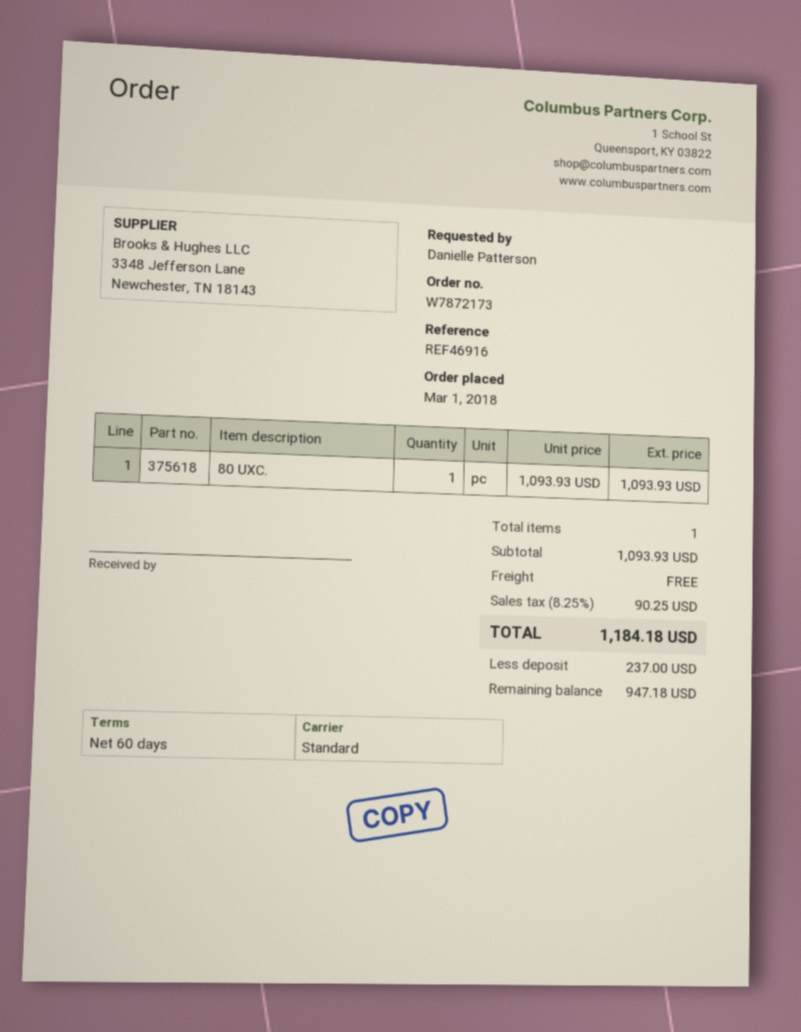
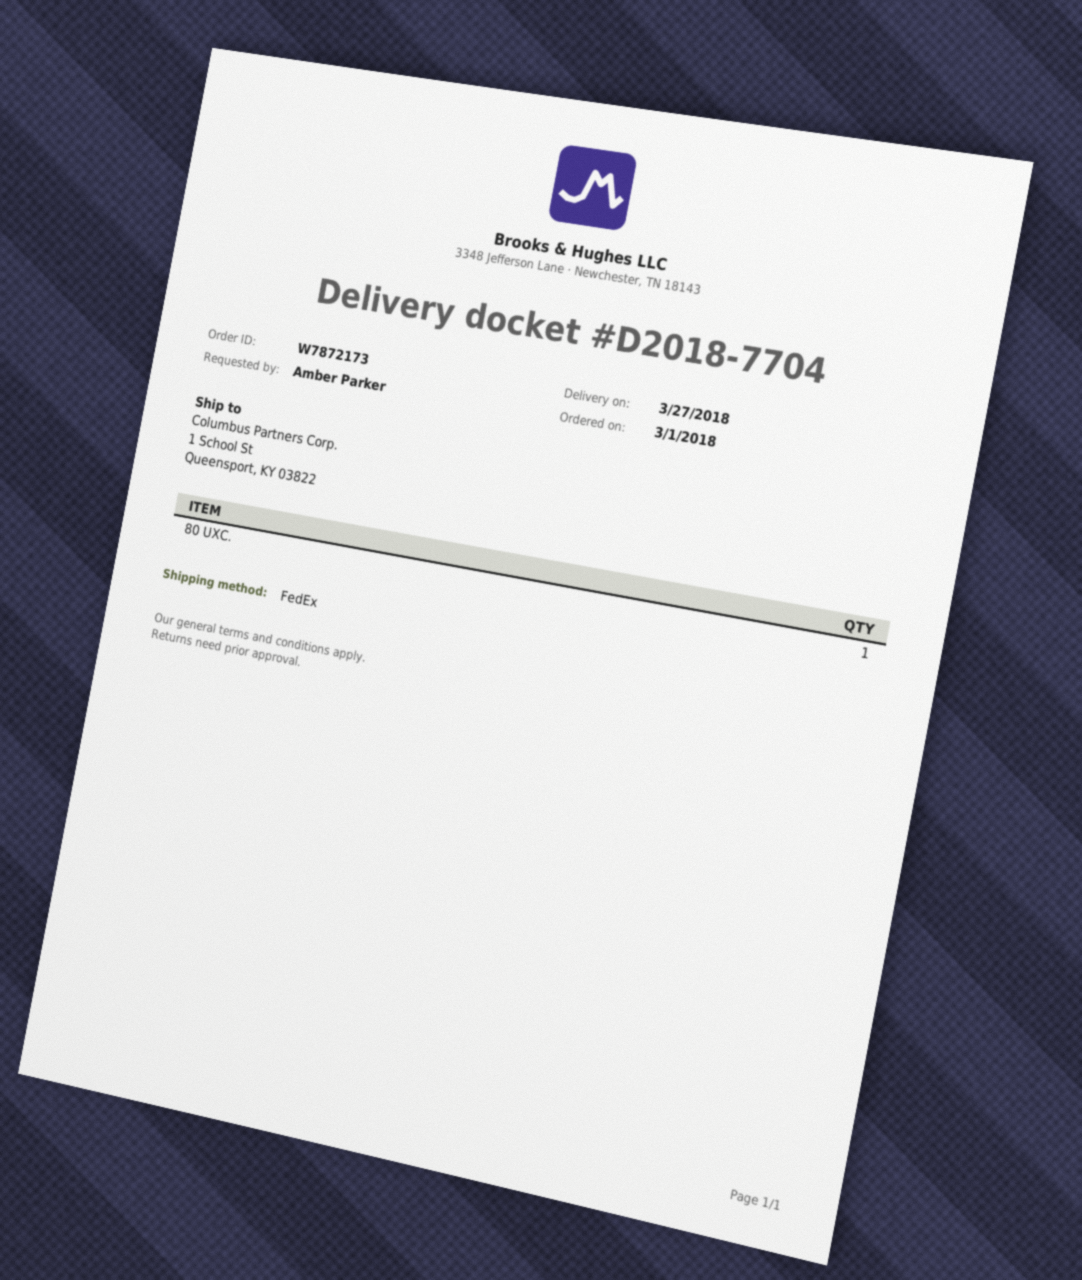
ordered by: Danielle Patterson -> Amber Parker
shipping method: standard -> FedEx

